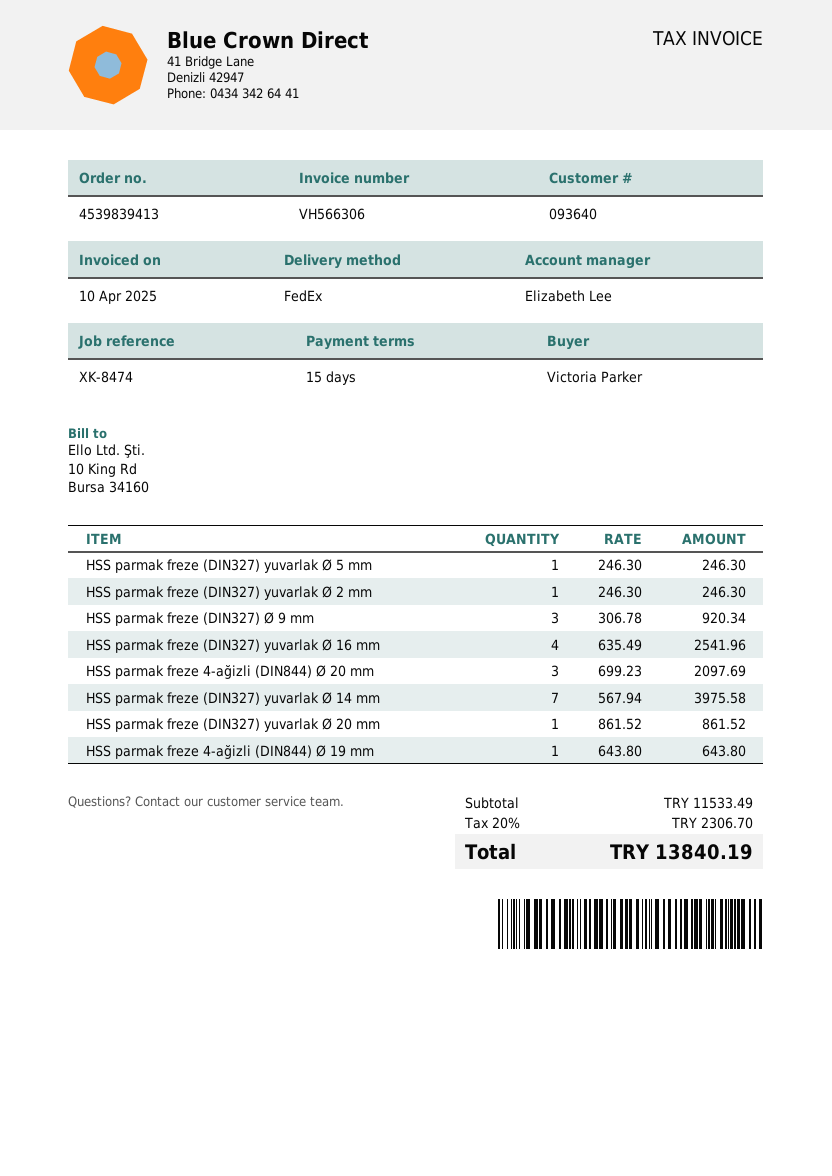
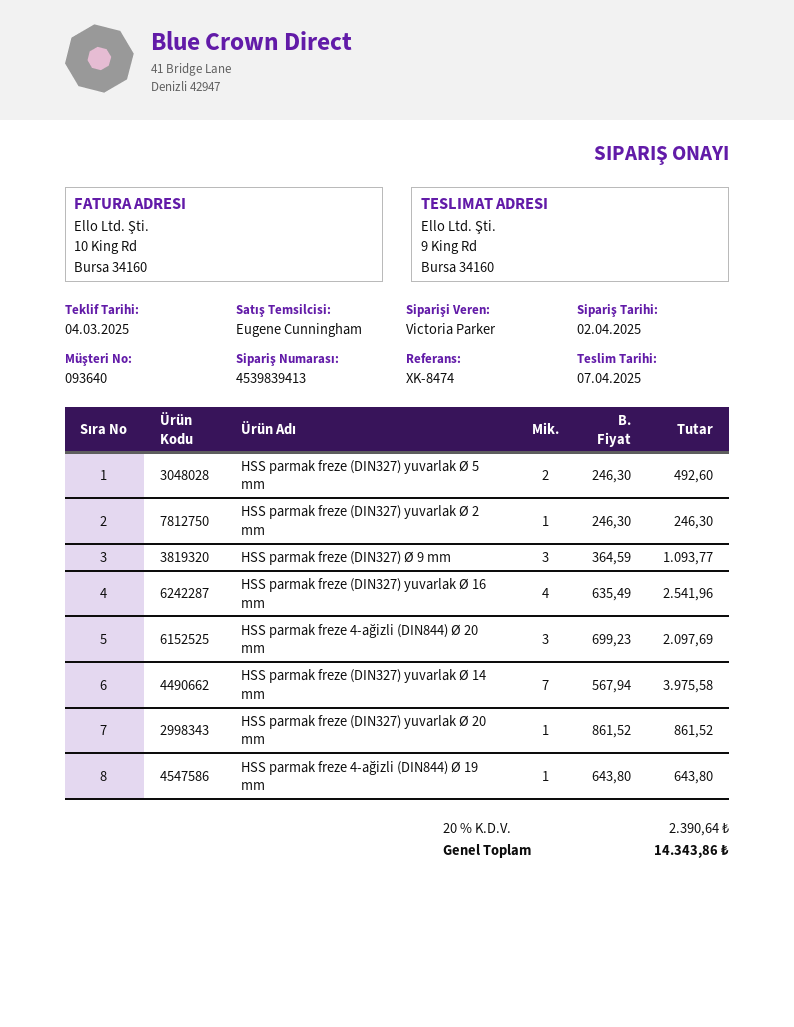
sales rep: Elizabeth Lee -> Eugene Cunningham
HSS parmak freze (DIN327) yuvarlak Ø 5 mm: 1 x 246.30 = 246.30 -> 2 x 246.30 = 492.60
HSS parmak freze (DIN327) Ø 9 mm: 3 x 306.78 = 920.34 -> 3 x 364.59 = 1093.77
tax: 20% = 2306.70 -> 20% = 2390.64
total: 13840.19 -> 14343.86

